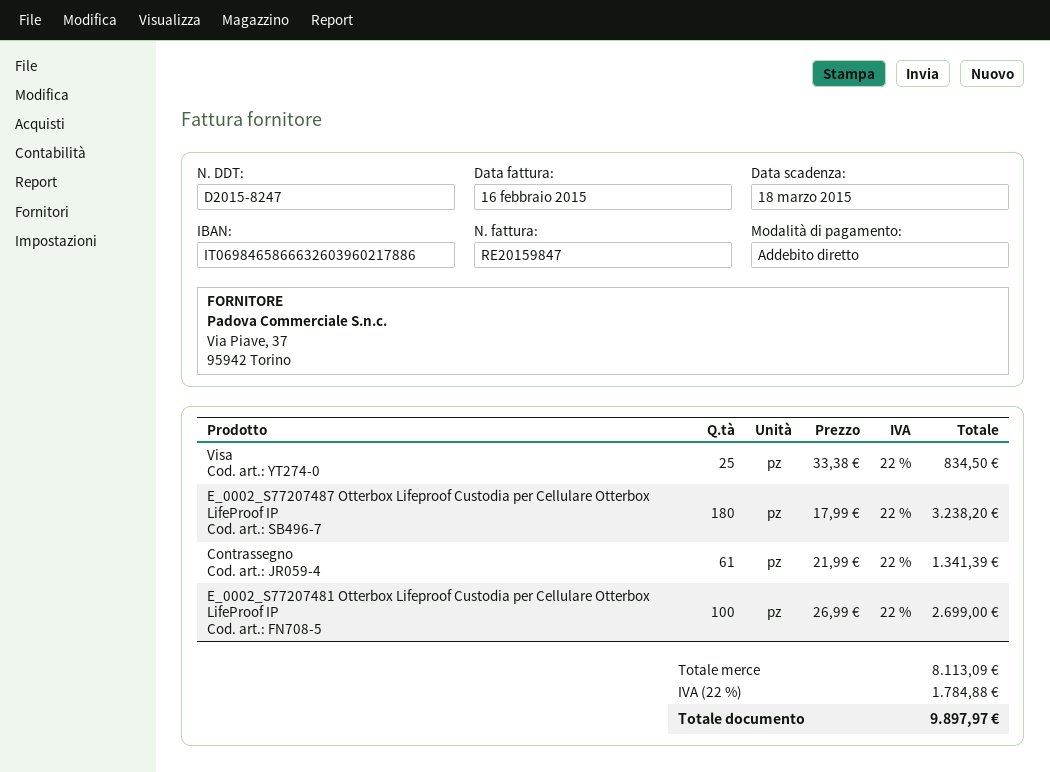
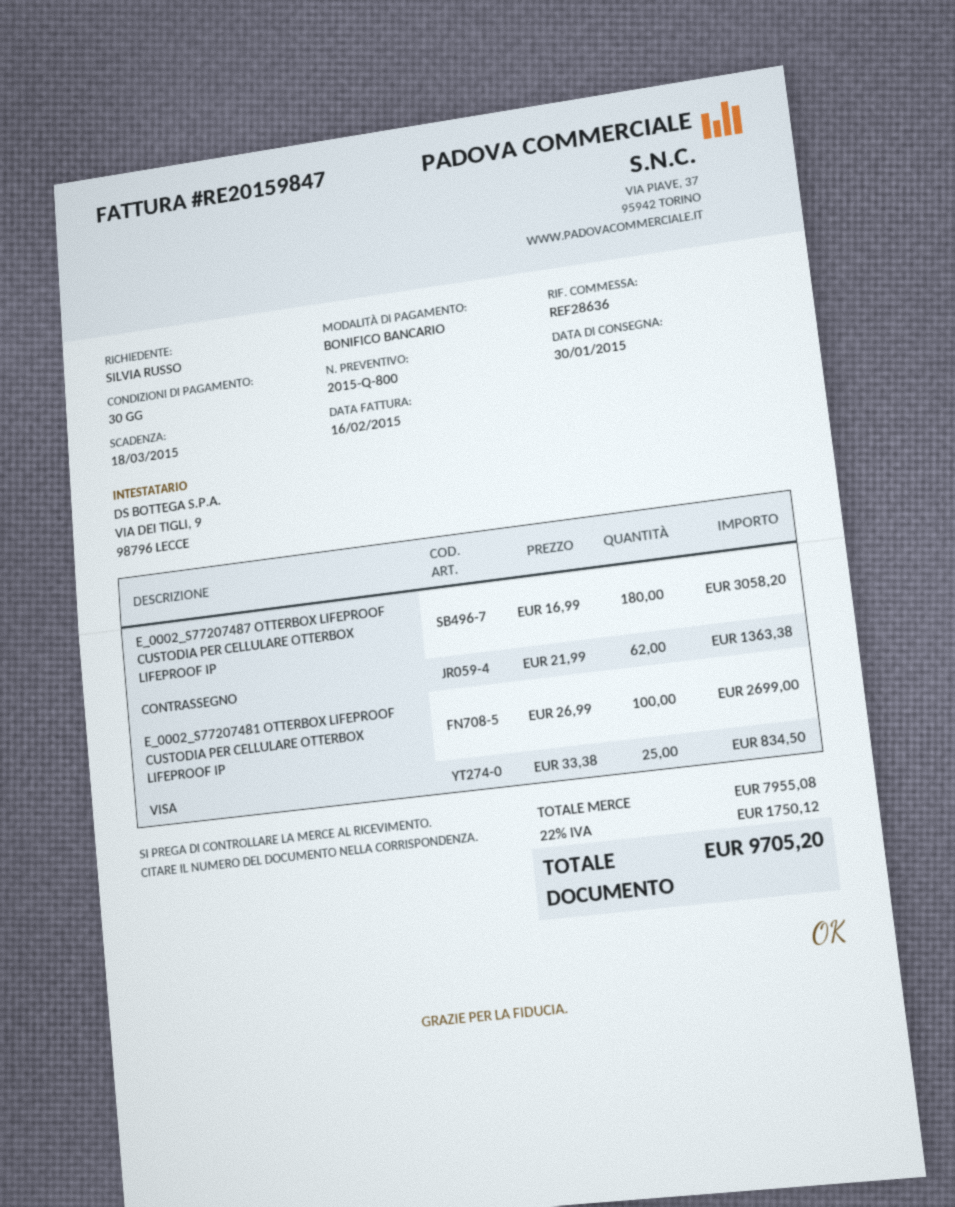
payment method: direct debit -> bank transfer
E_0002_S77207487 Otterbox Lifeproof Custodia per Cellulare Otterbox LifeProof IP: 180 x 17.99 = 3238.20 -> 180 x 16.99 = 3058.20
Contrassegno: 61 x 21.99 = 1341.39 -> 62 x 21.99 = 1363.38
subtotal: 8113.09 -> 7955.08
tax: 22% = 1784.88 -> 22% = 1750.12
total: 9897.97 -> 9705.20

